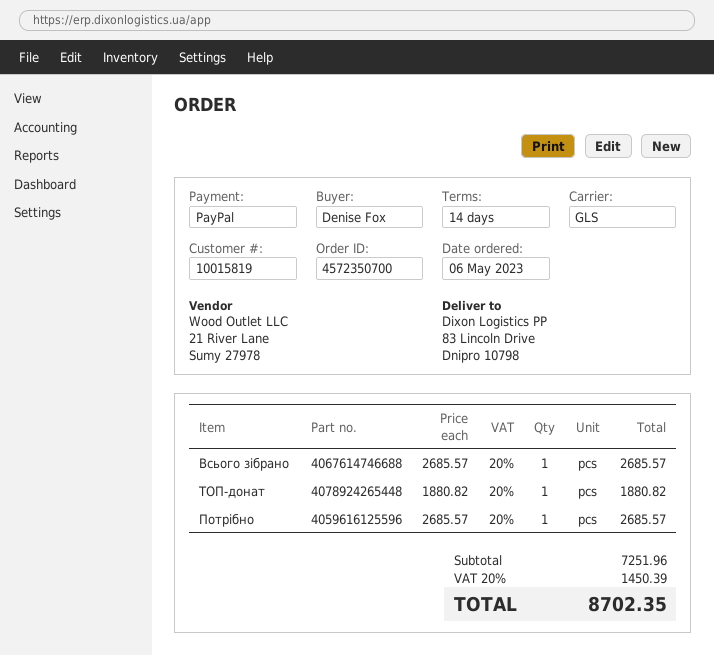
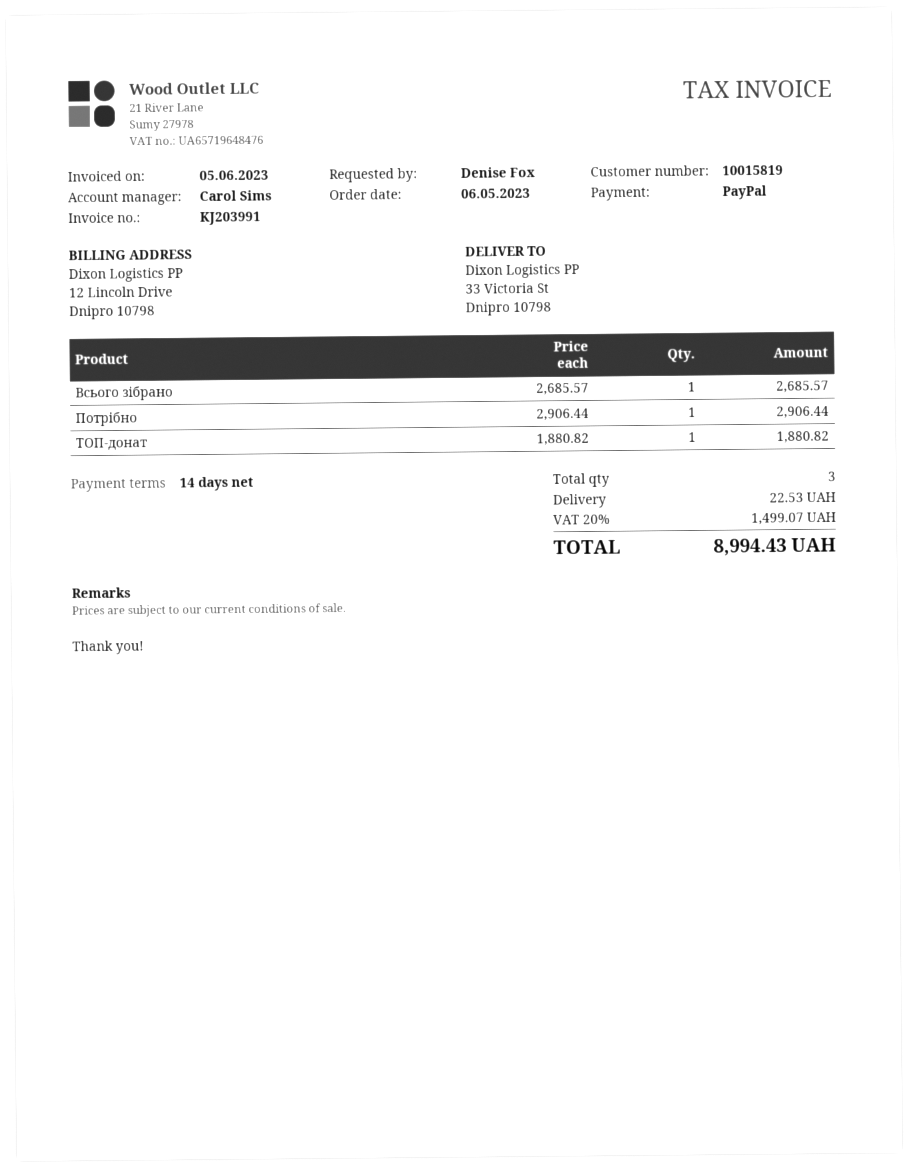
ship to: 83 Lincoln Drive, Dnipro 10798 -> 33 Victoria St, Dnipro 10798
Потрібно: 1 x 2685.57 = 2685.57 -> 1 x 2906.44 = 2906.44
shipping: none -> 22.53
tax: 20% = 1450.39 -> 20% = 1499.07
total: 8702.35 -> 8994.43

